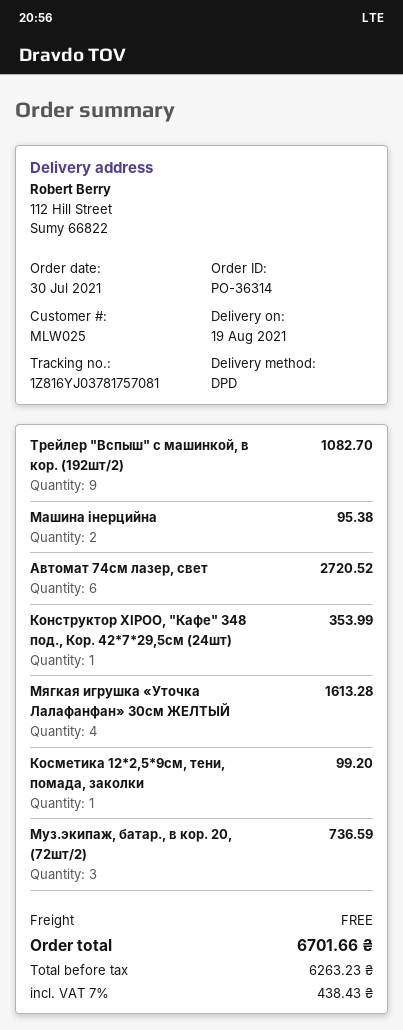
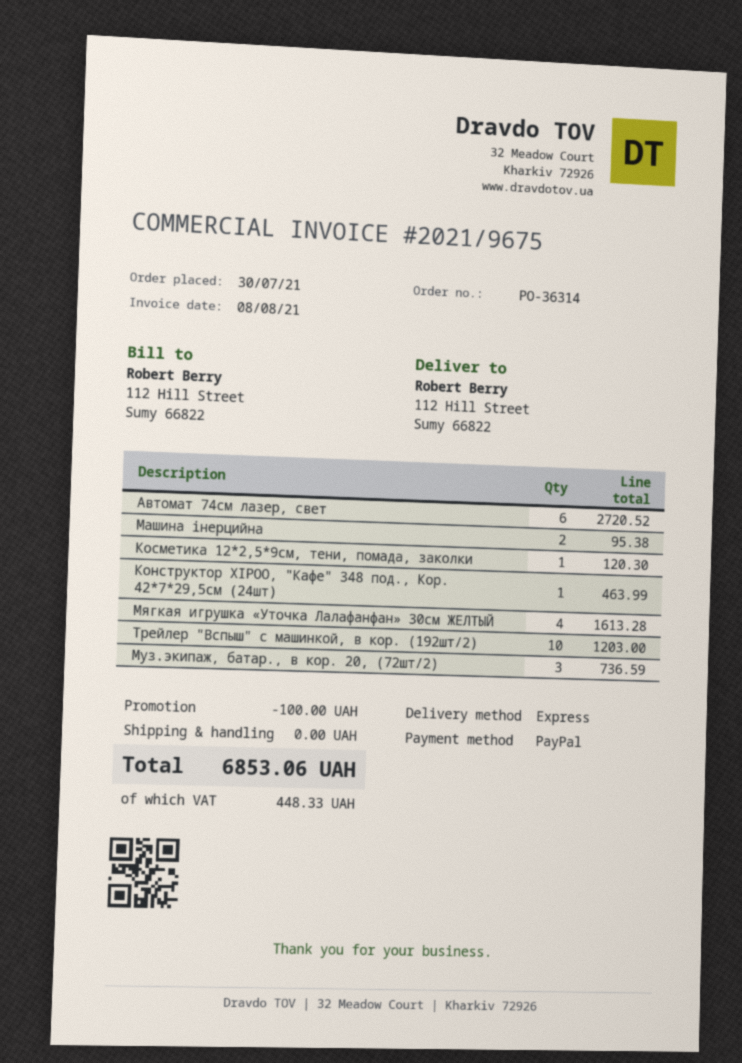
shipping method: DPD -> express
Трейлер "Вспыш" с машинкой, в кор. (192шт/2): 9 for 1082.70 -> 10 for 1203.00
Конструктор XIPOO, "Кафе" 348 под., Кор. 42*7*29,5см (24шт): 1 for 353.99 -> 1 for 463.99
Косметика 12*2,5*9см, тени, помада, заколки: 1 for 99.20 -> 1 for 120.30
discount: none -> 100.00
tax: 438.43 -> 448.33
total: 6701.66 -> 6853.06

